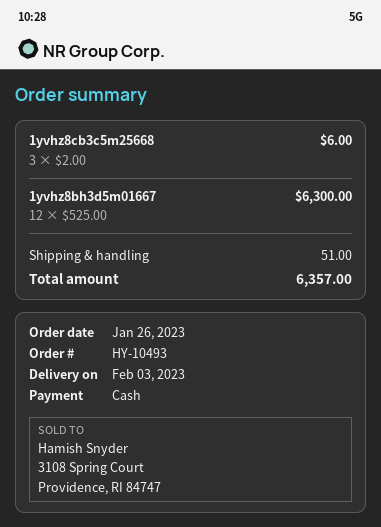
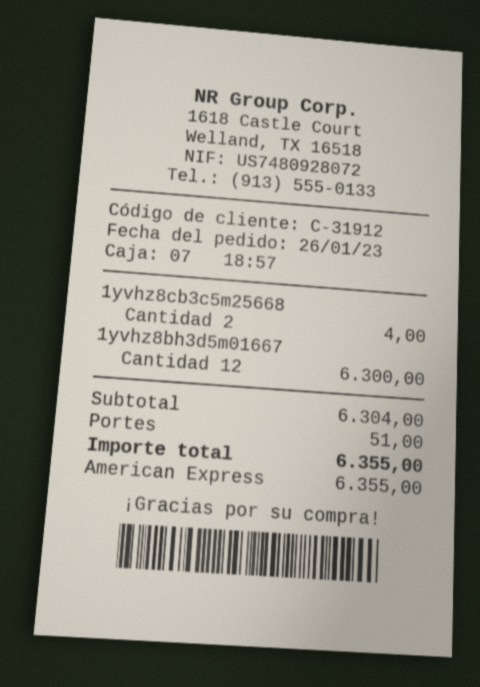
payment method: cash -> American Express
1yvhz8cb3c5m25668: 3 for 6.00 -> 2 for 4.00
total: 6357.00 -> 6355.00

